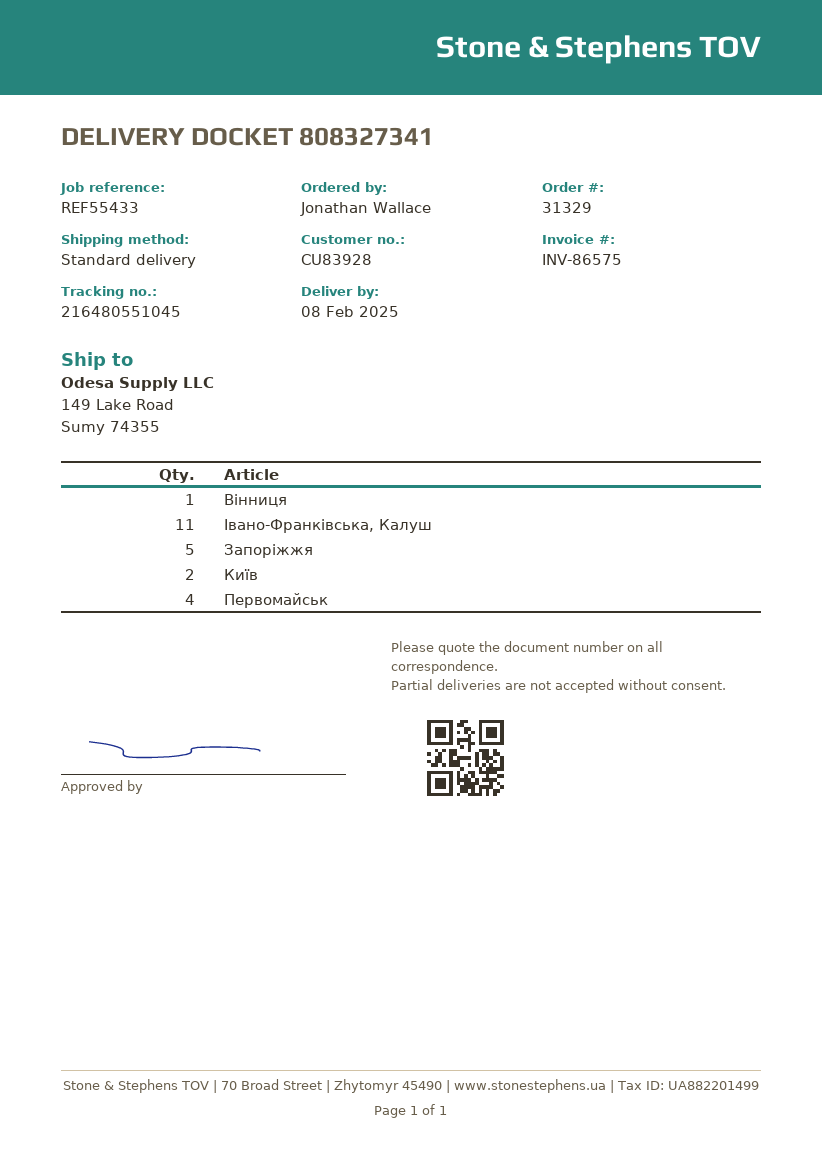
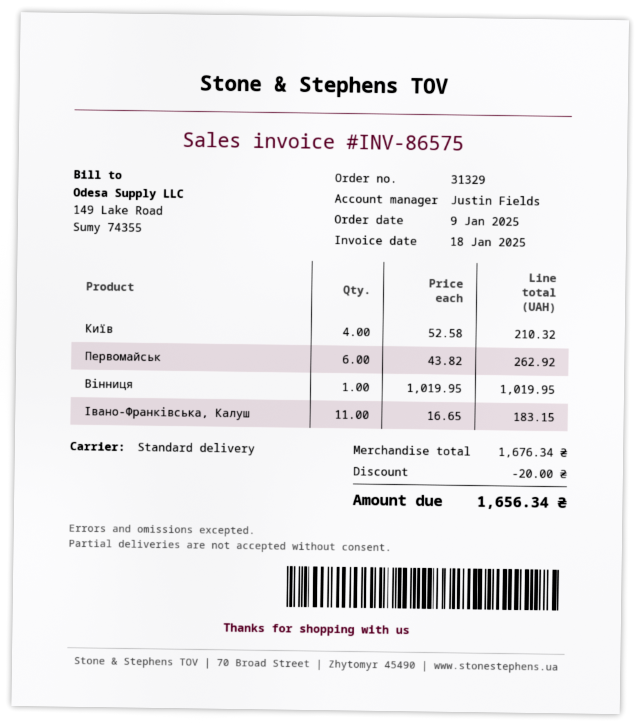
Запоріжжя: 5 -> none
Київ: 2 -> 4
Первомайськ: 4 -> 6

